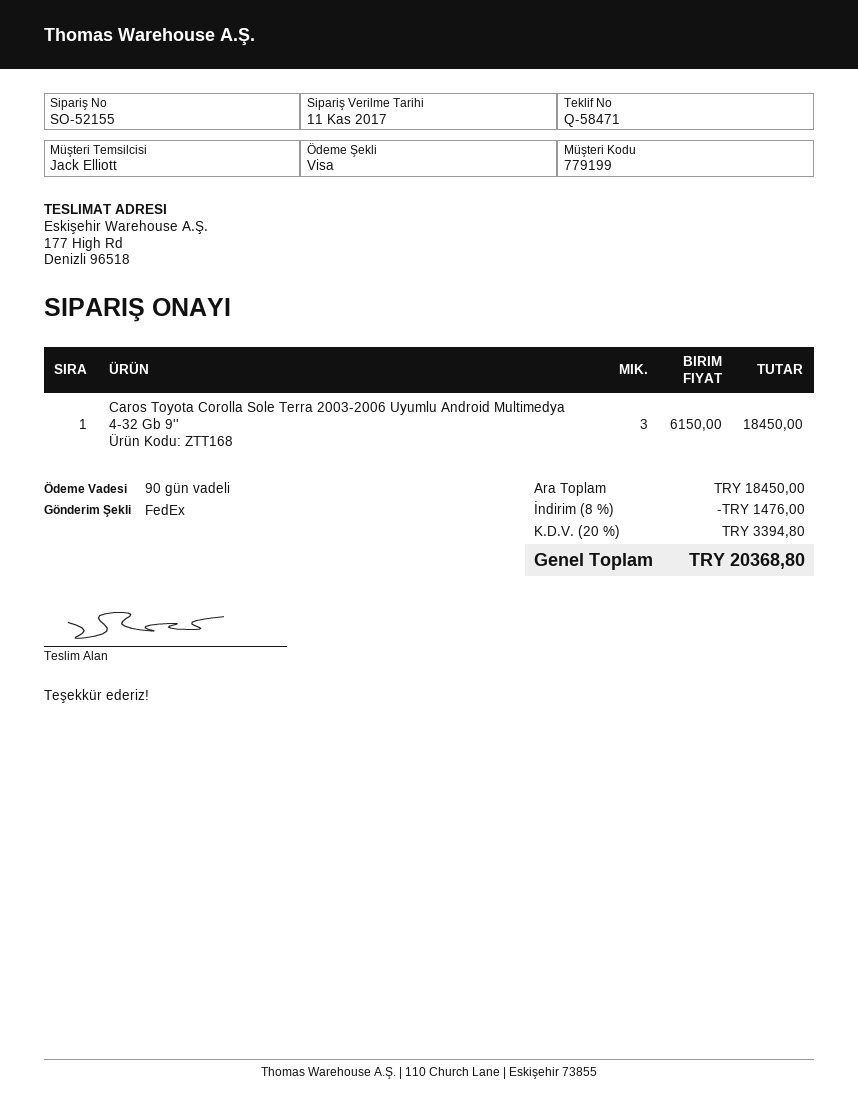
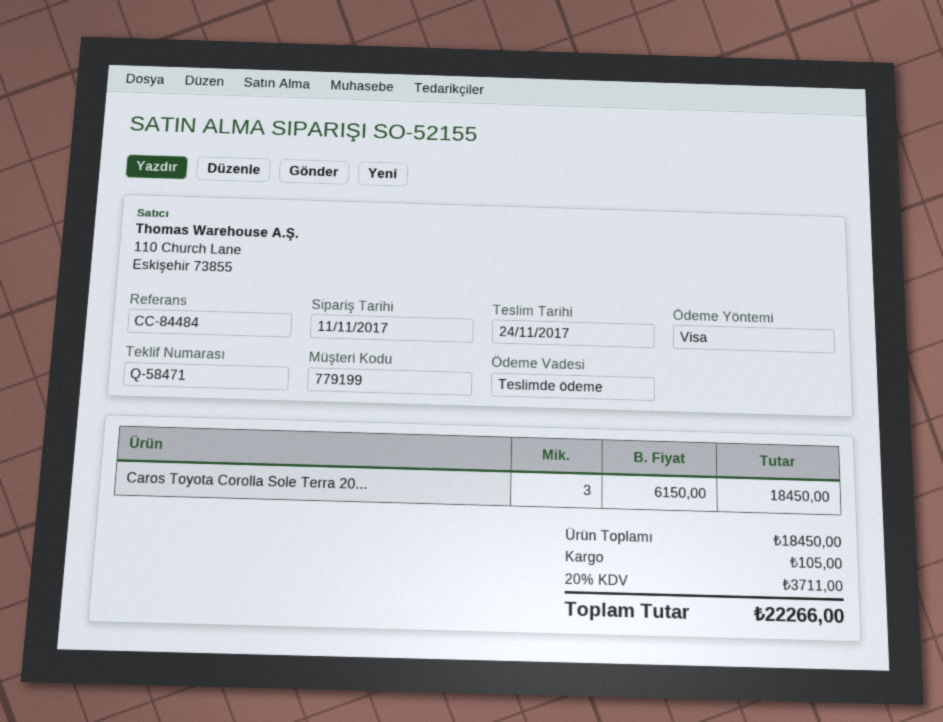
payment terms: 90 days -> on receipt
discount: 8% = 1476.00 -> none
shipping: none -> 105.00
tax: 20% = 3394.80 -> 20% = 3711.00
total: 20368.80 -> 22266.00

